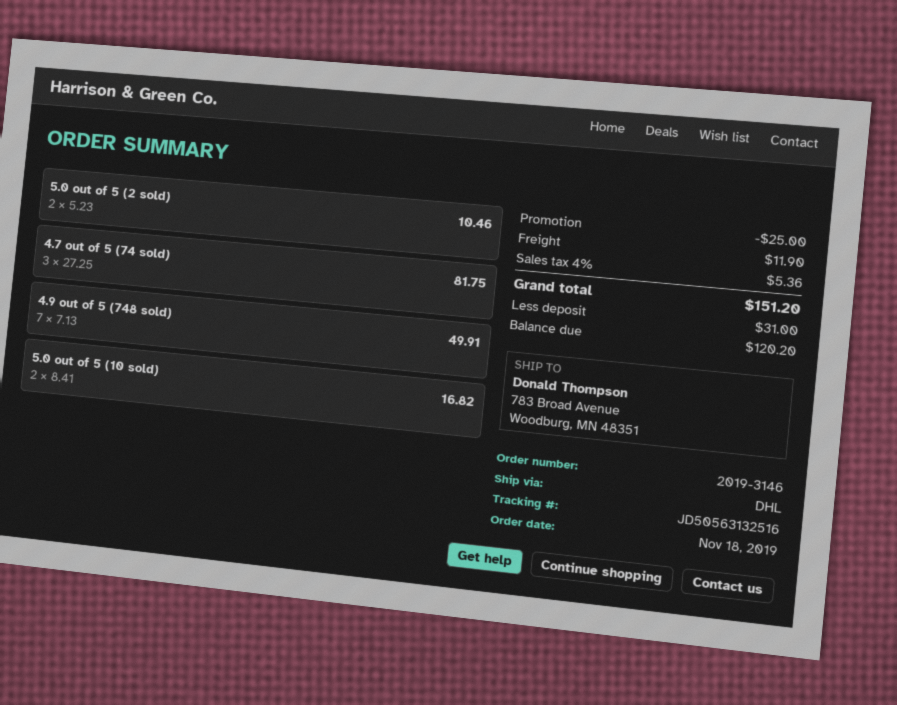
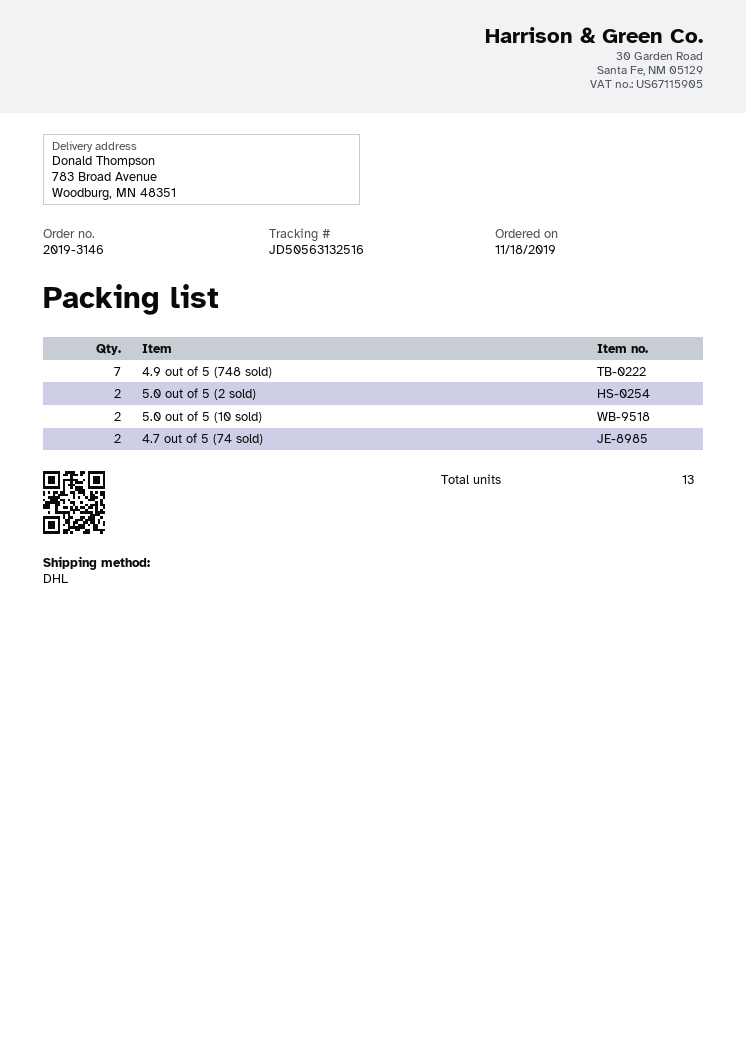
4.7 out of 5 (74 sold): 3 -> 2

